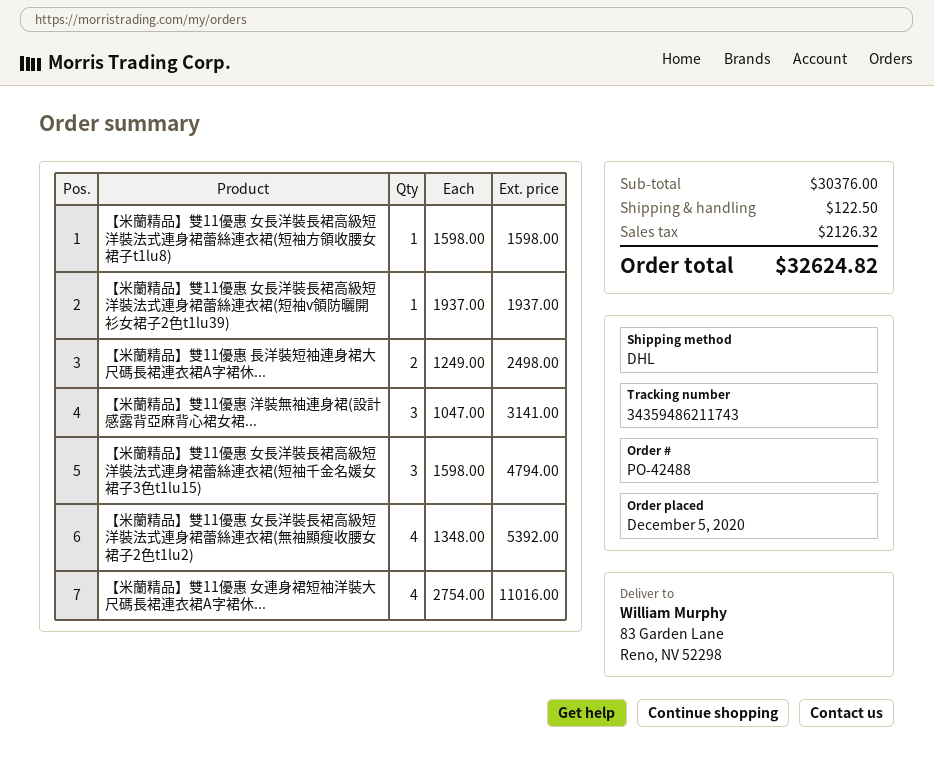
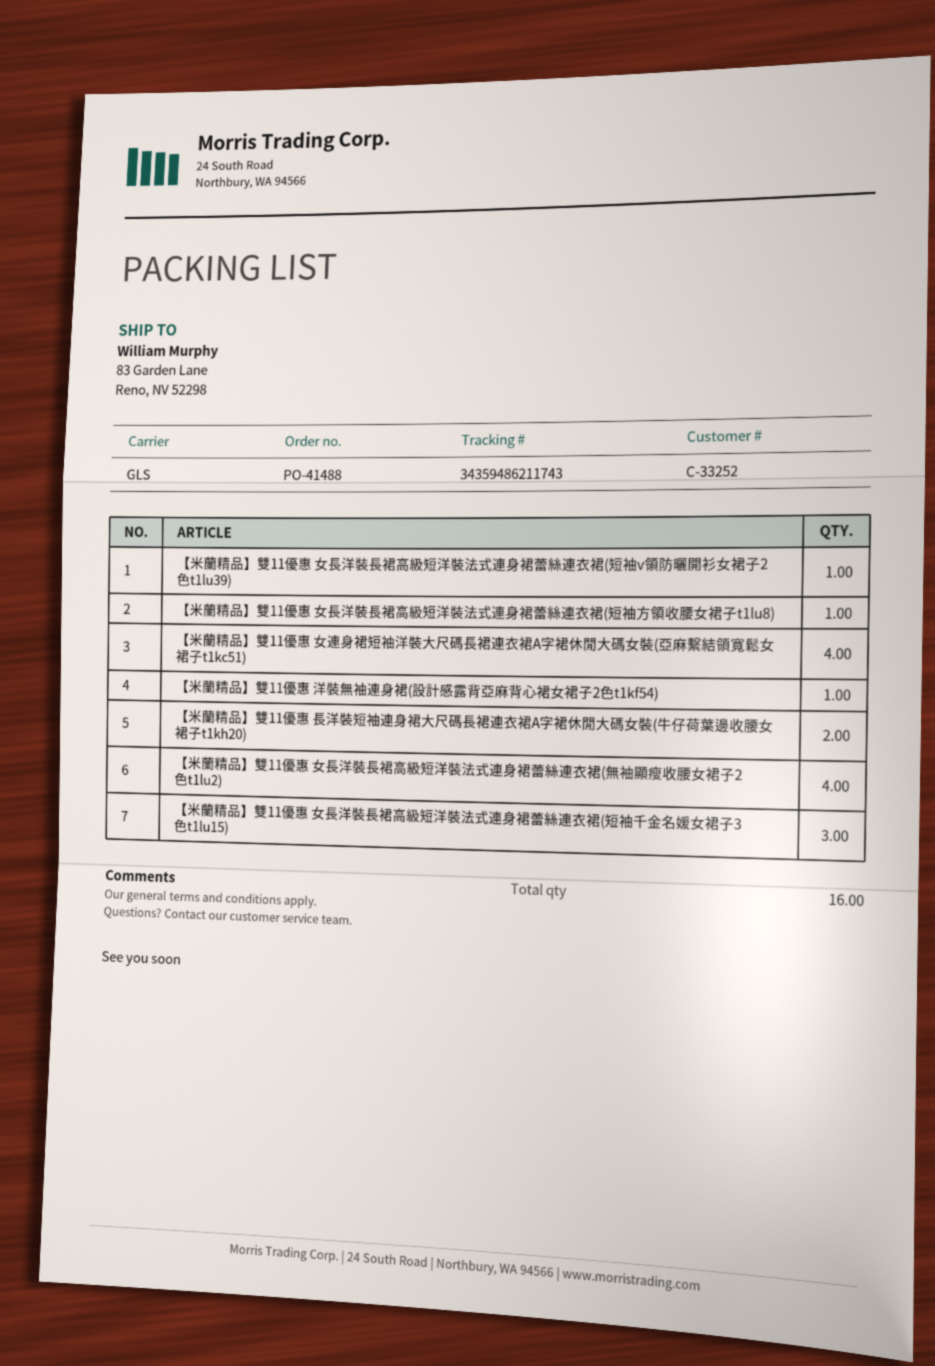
order number: PO-42488 -> PO-41488
shipping method: DHL -> GLS
【米蘭精品】雙11優惠 洋裝無袖連身裙(設計感露背亞麻背心裙女裙...: 3 -> 1

